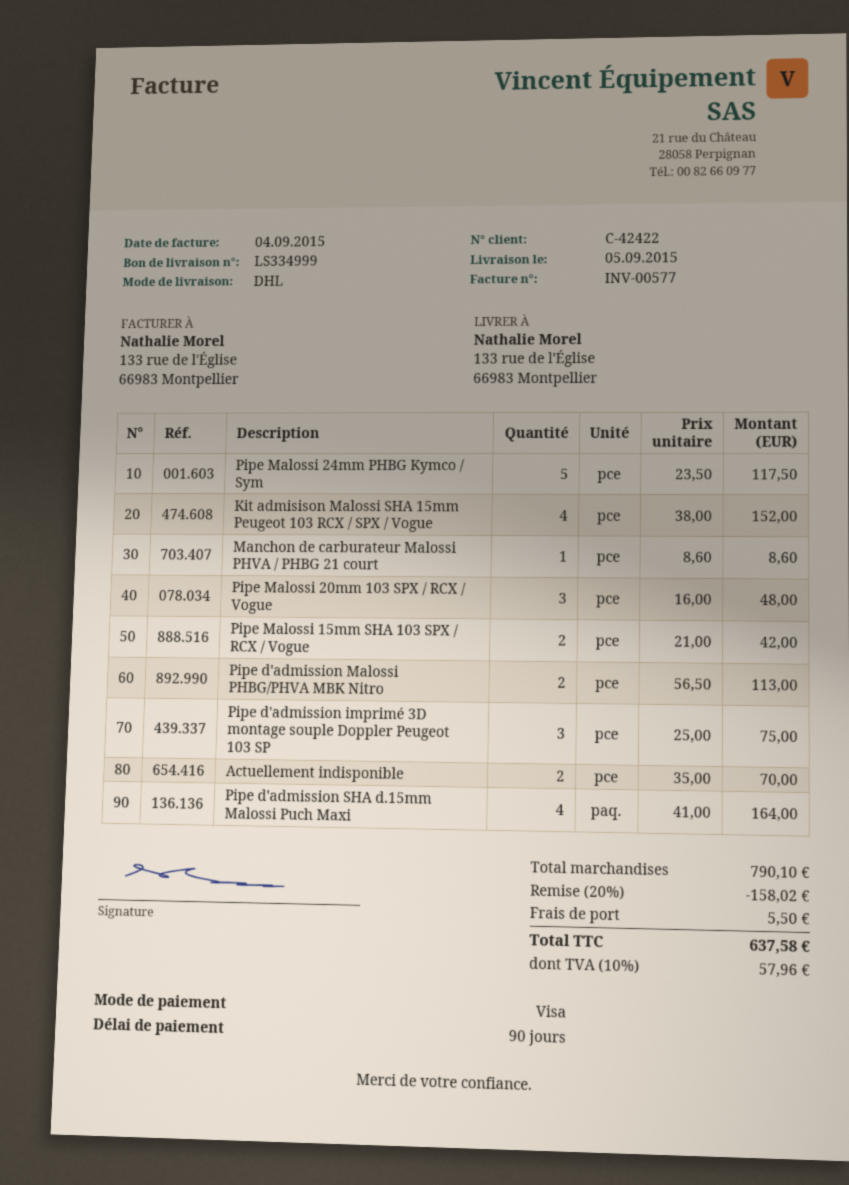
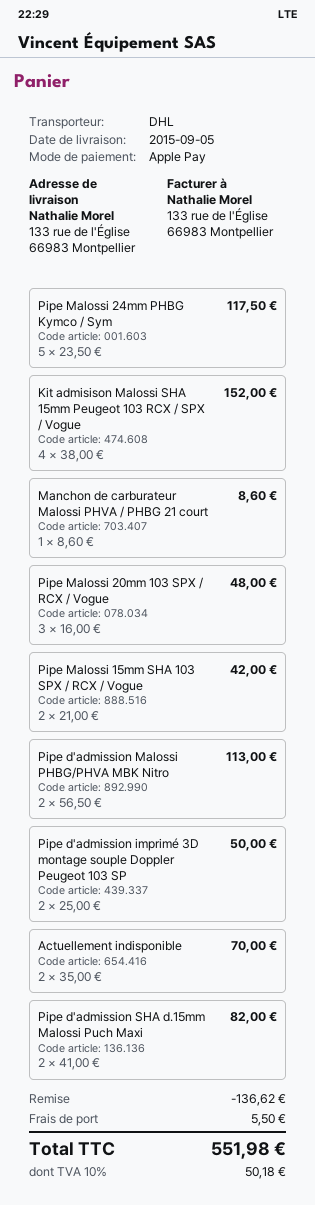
payment method: Visa -> Apple Pay
Pipe d'admission imprimé 3D montage souple Doppler Peugeot 103 SP: 3 x 25.00 = 75.00 -> 2 x 25.00 = 50.00
Pipe d'admission SHA d.15mm Malossi Puch Maxi: 4 x 41.00 = 164.00 -> 2 x 41.00 = 82.00
discount: 158.02 -> 136.62
tax: 10% = 57.96 -> 10% = 50.18
total: 637.58 -> 551.98

